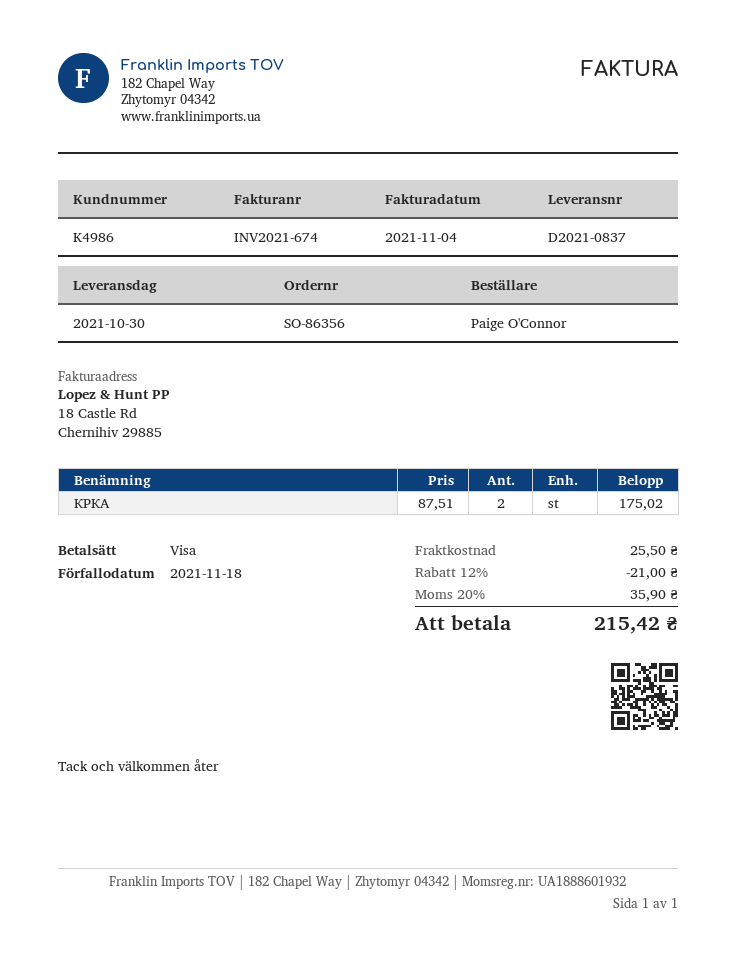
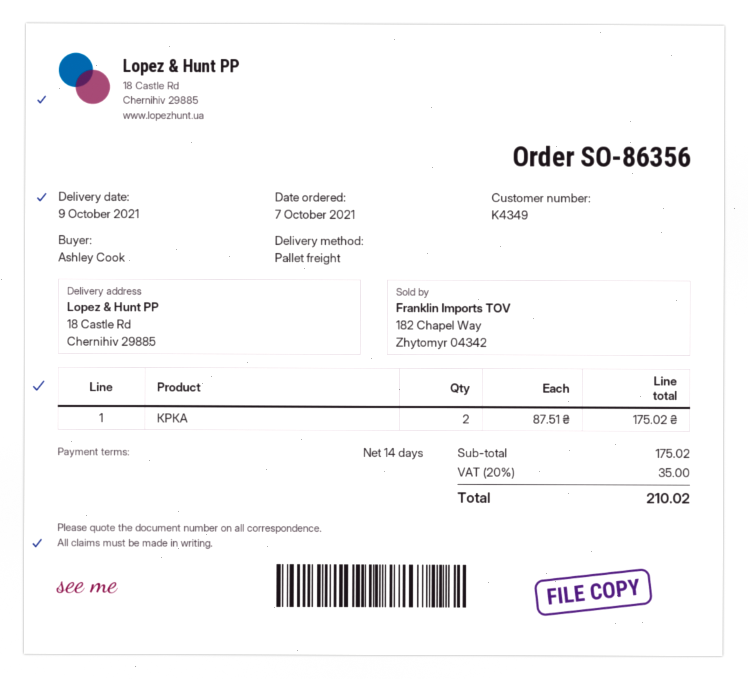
delivery date: 2021-10-30 -> 2021-10-09
customer number: K4986 -> K4349
ordered by: Paige O'Connor -> Ashley Cook
discount: 12% = 21.00 -> none
shipping: 25.50 -> none
tax: 20% = 35.90 -> 20% = 35.00
total: 215.42 -> 210.02

